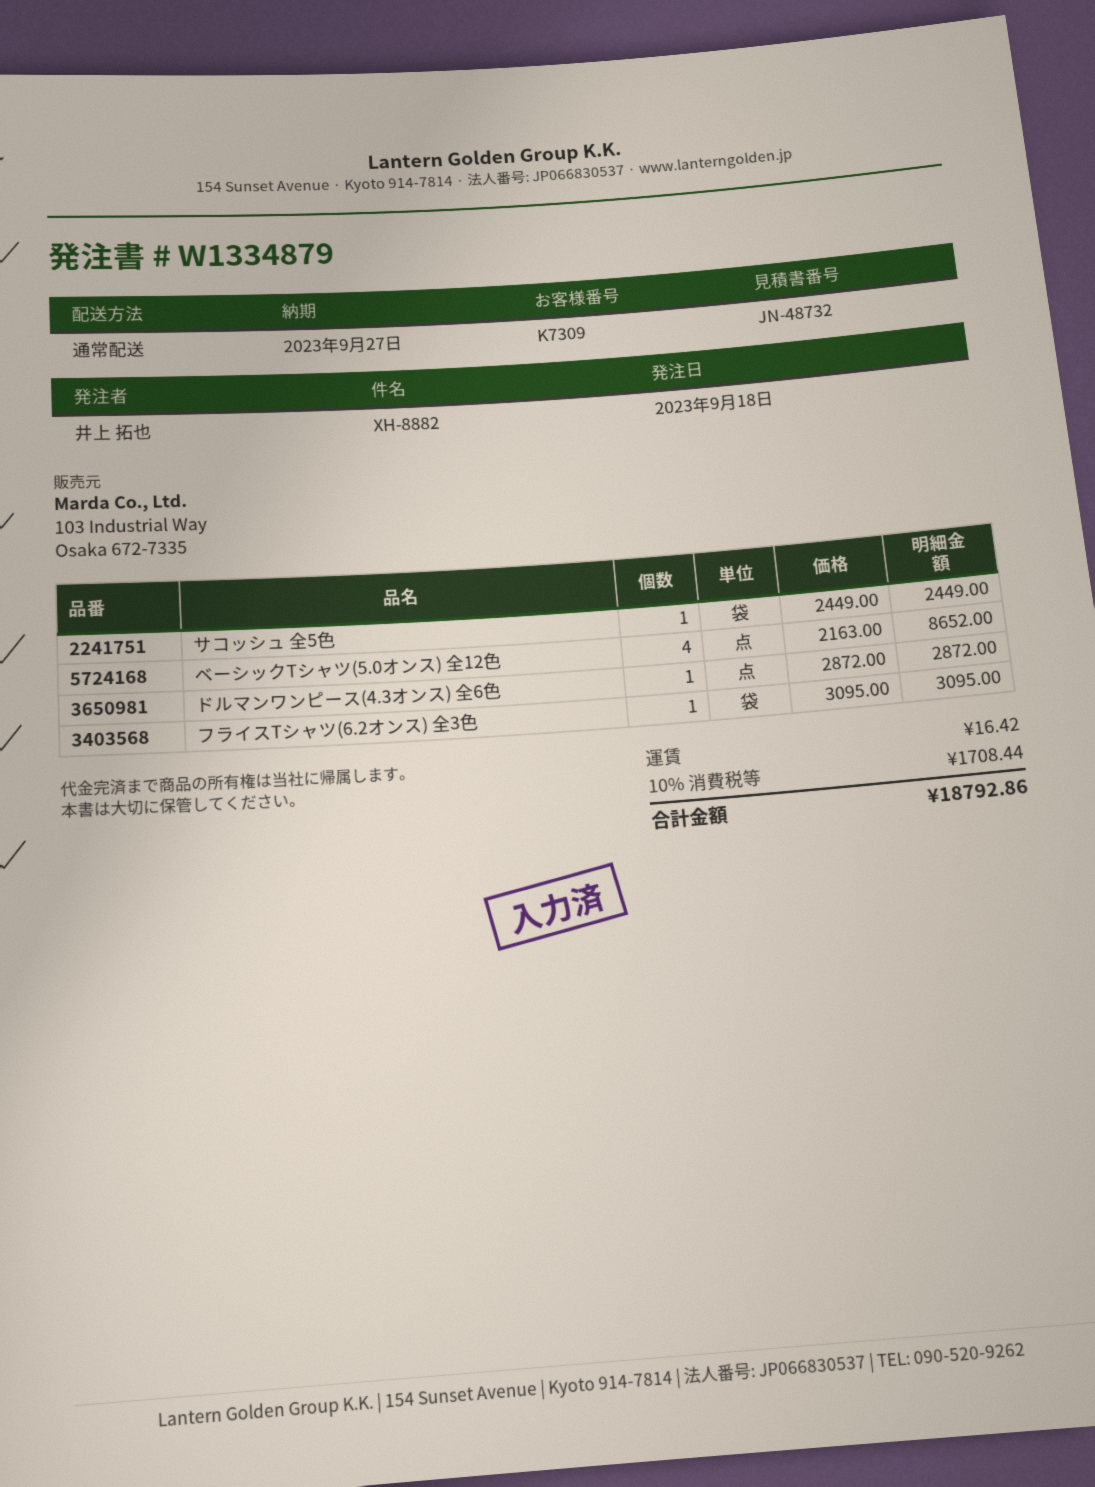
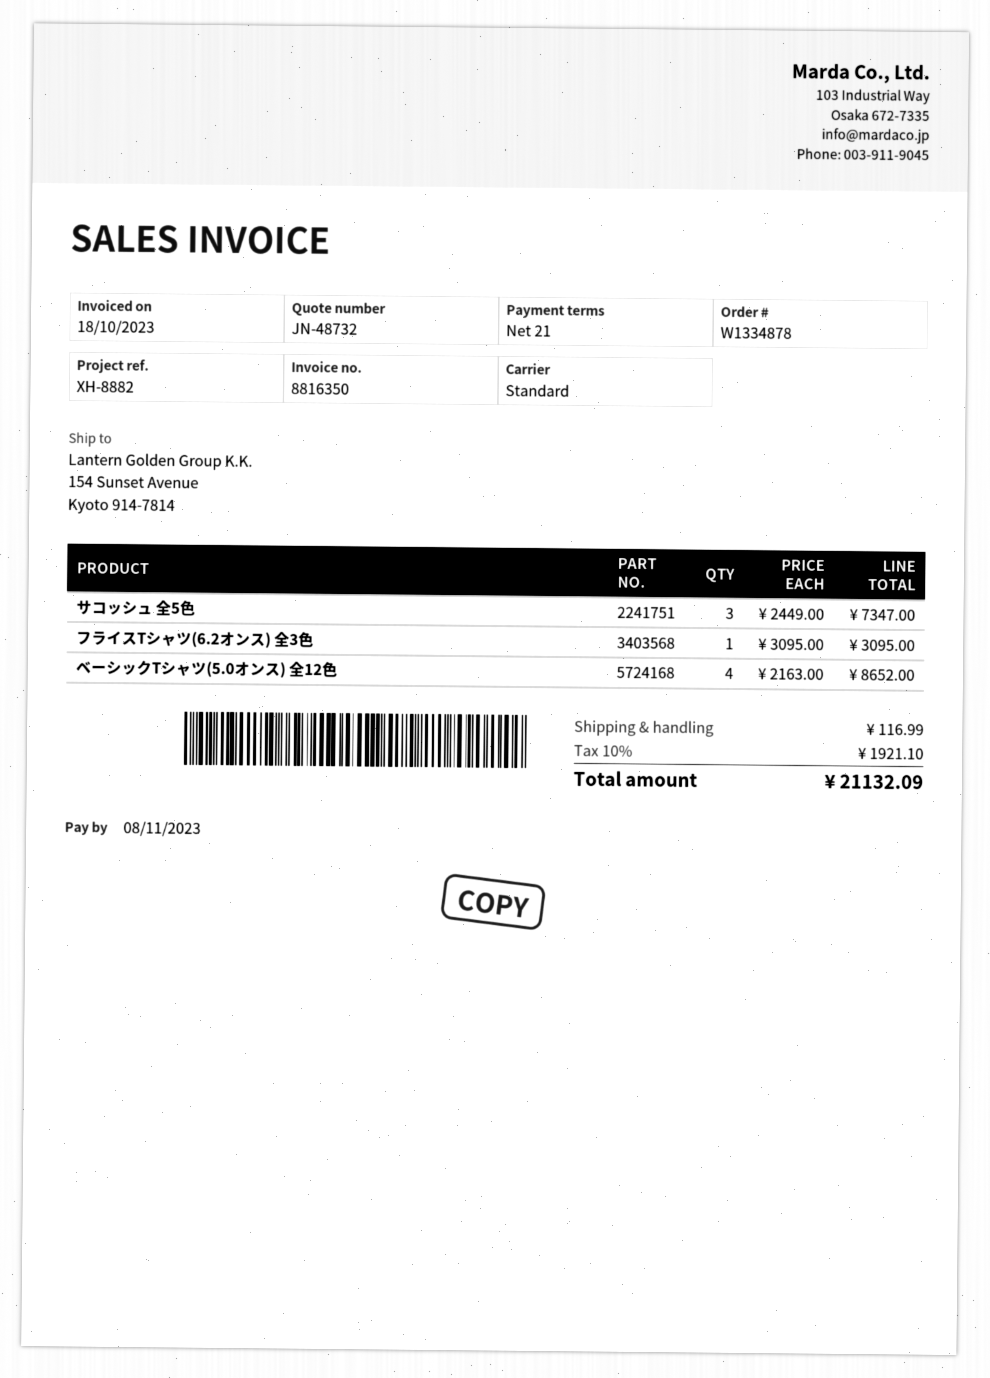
order number: W1334879 -> W1334878
サコッシュ 全5色: 1 x 2449.00 = 2449.00 -> 3 x 2449.00 = 7347.00
ドルマンワンピース(4.3オンス) 全6色: 1 x 2872.00 = 2872.00 -> none
shipping: 16.42 -> 116.99
tax: 10% = 1708.44 -> 10% = 1921.10
total: 18792.86 -> 21132.09

